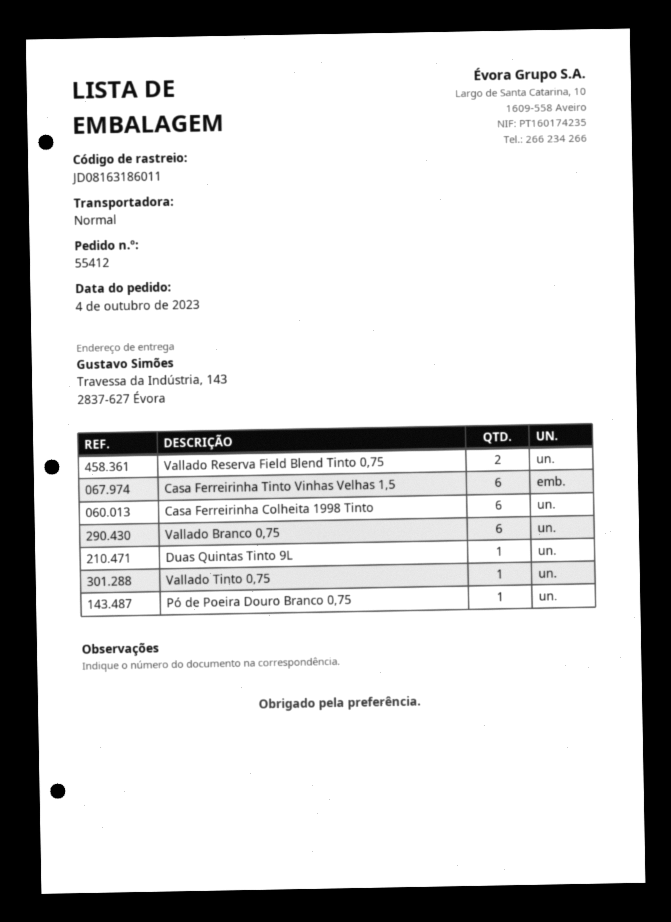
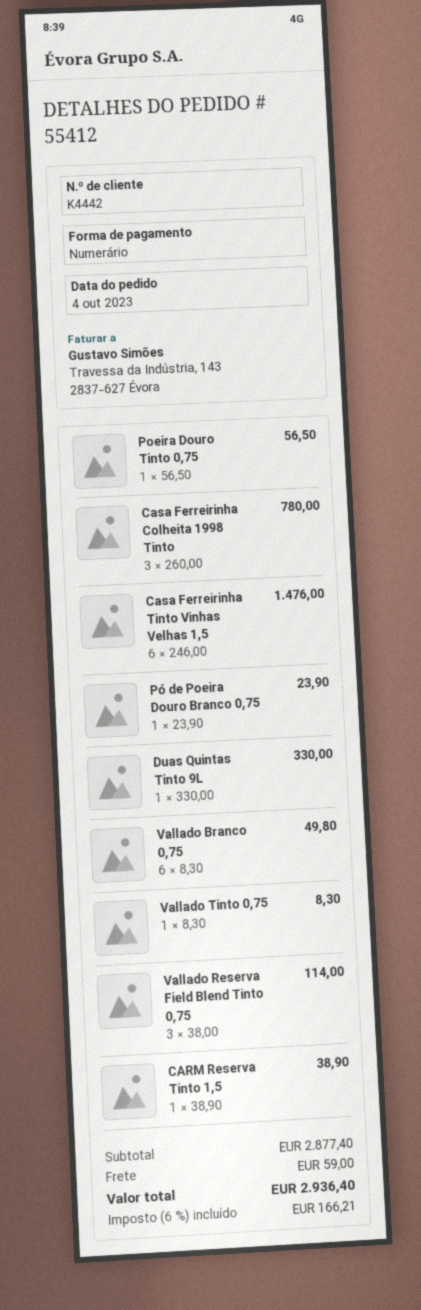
Vallado Reserva Field Blend Tinto 0,75: 2 -> 3
Casa Ferreirinha Colheita 1998 Tinto: 6 -> 3
Poeira Douro Tinto 0,75: none -> 1
CARM Reserva Tinto 1,5: none -> 1

